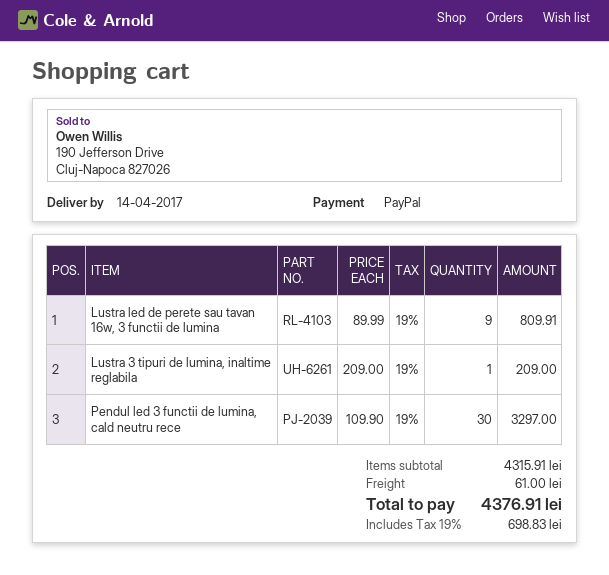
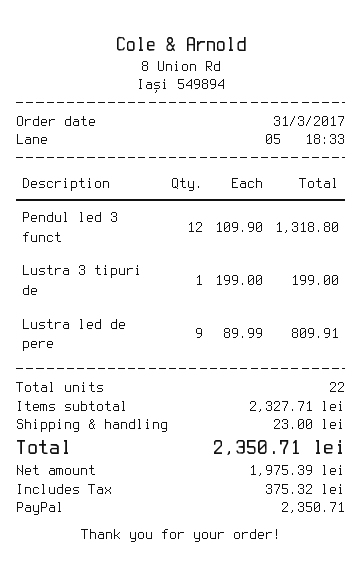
Lustra 3 tipuri de lumina, inaltime reglabila: 1 x 209.00 = 209.00 -> 1 x 199.00 = 199.00
Pendul led 3 functii de lumina, cald neutru rece: 30 x 109.90 = 3297.00 -> 12 x 109.90 = 1318.80
subtotal: 4315.91 -> 2327.71
shipping: 61.00 -> 23.00
tax: 698.83 -> 375.32
total: 4376.91 -> 2350.71

